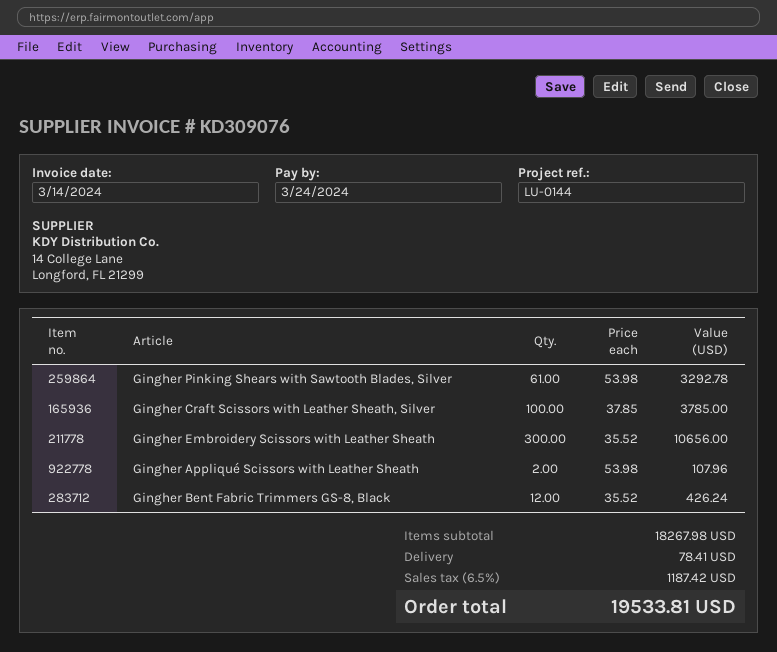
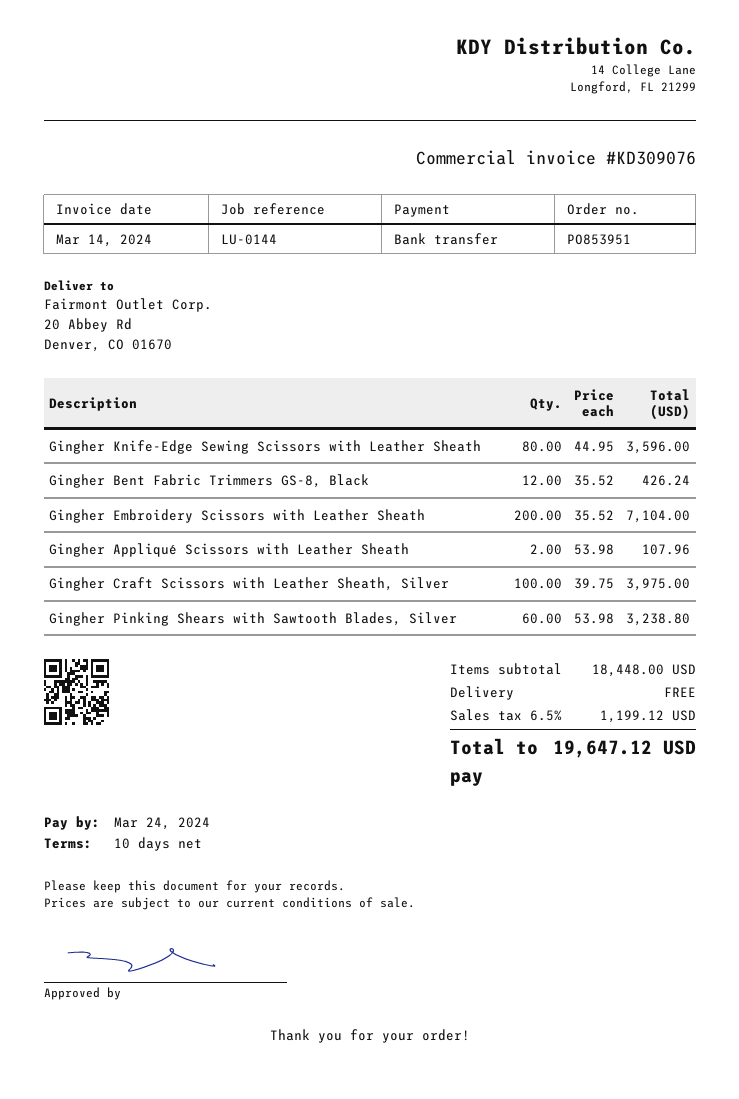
Gingher Pinking Shears with Sawtooth Blades, Silver: 61 x 53.98 = 3292.78 -> 60 x 53.98 = 3238.80
Gingher Craft Scissors with Leather Sheath, Silver: 100 x 37.85 = 3785.00 -> 100 x 39.75 = 3975.00
Gingher Embroidery Scissors with Leather Sheath: 300 x 35.52 = 10656.00 -> 200 x 35.52 = 7104.00
Gingher Knife-Edge Sewing Scissors with Leather Sheath: none -> 80 x 44.95 = 3596.00
subtotal: 18267.98 -> 18448.00
shipping: 78.41 -> 0.00
tax: 6.5% = 1187.42 -> 6.5% = 1199.12
total: 19533.81 -> 19647.12

